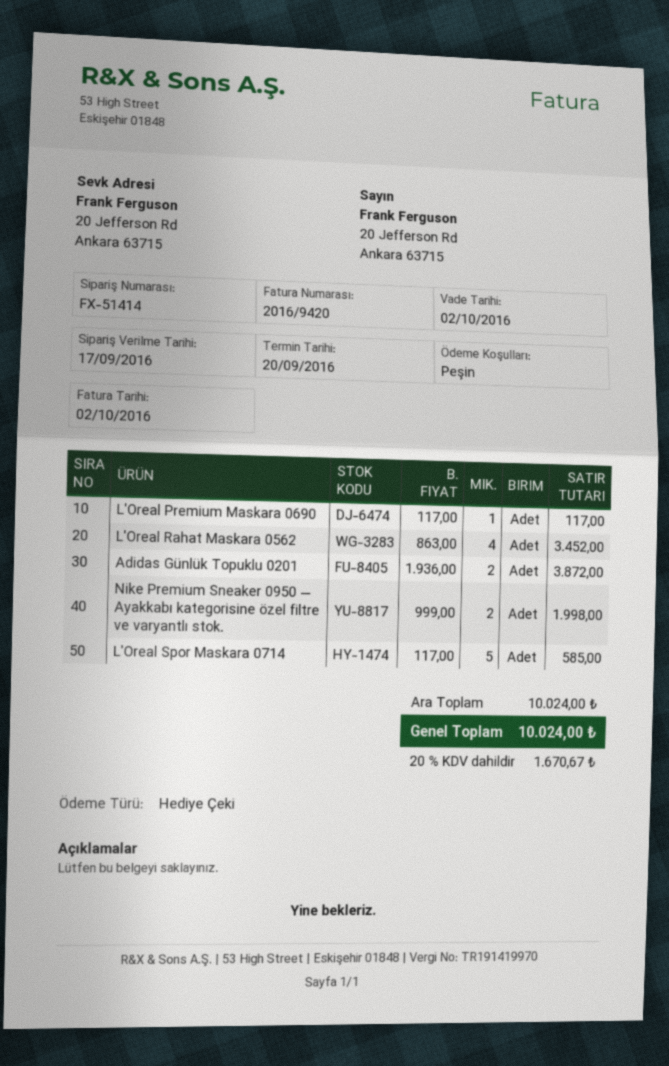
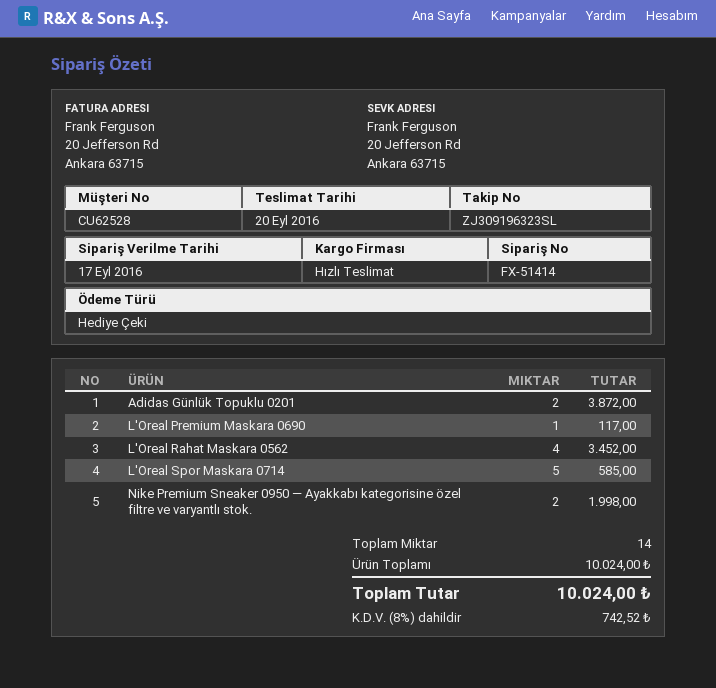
tax: 20% = 1670.67 -> 8% = 742.52

